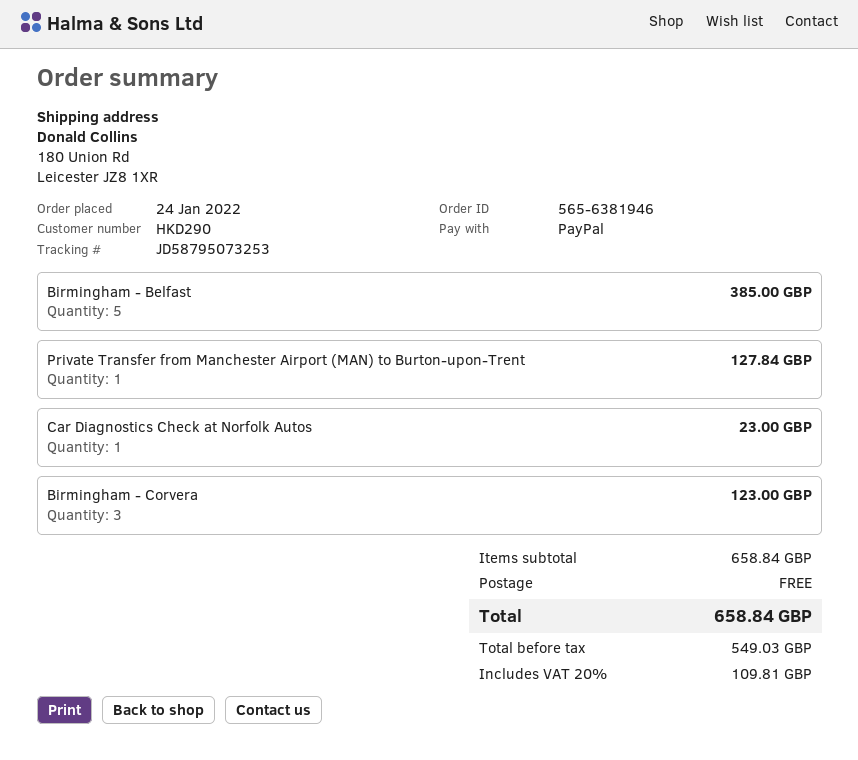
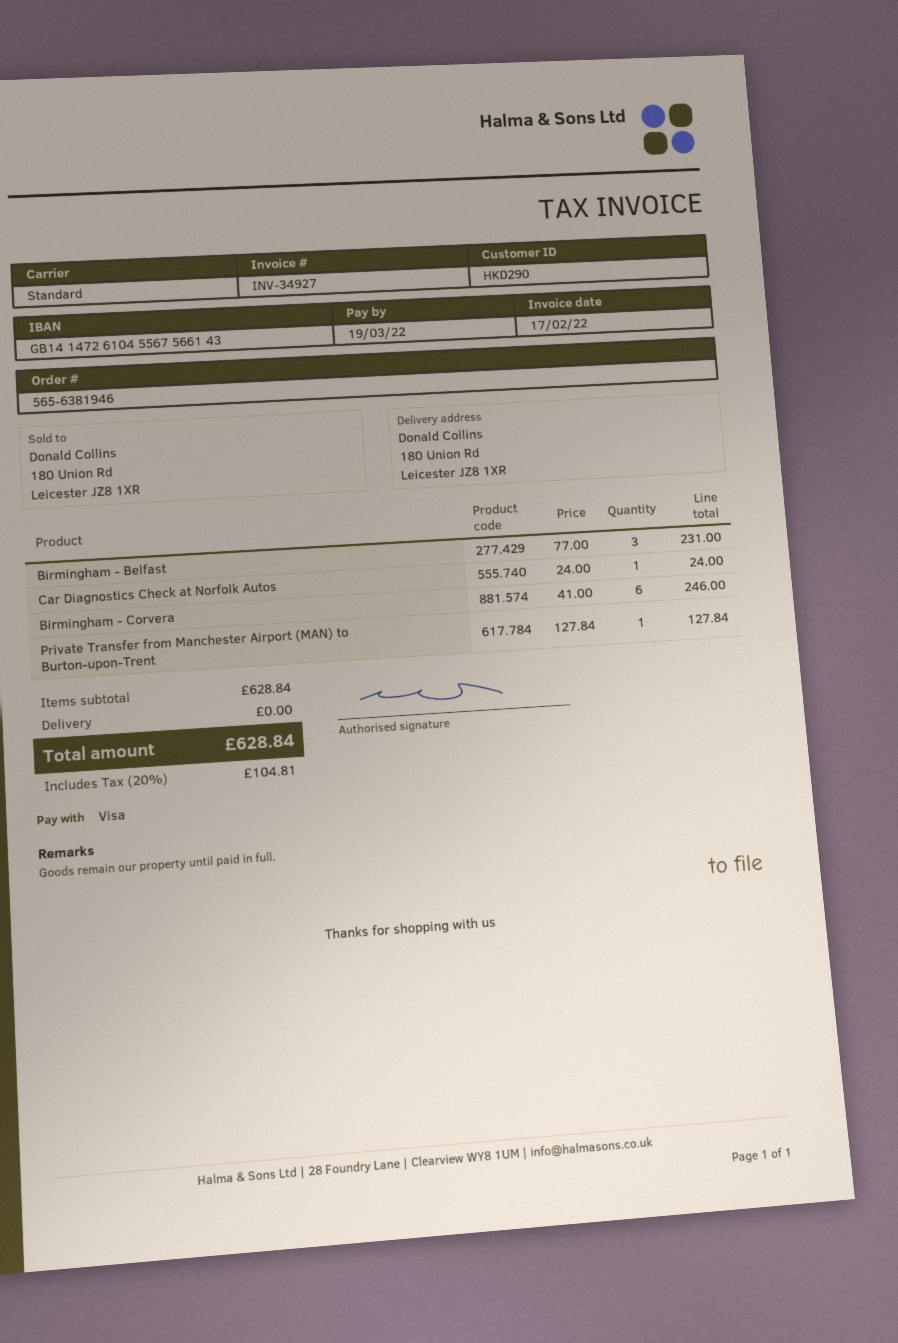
payment method: PayPal -> Visa
Birmingham - Belfast: 5 for 385.00 -> 3 for 231.00
Car Diagnostics Check at Norfolk Autos: 1 for 23.00 -> 1 for 24.00
Birmingham - Corvera: 3 for 123.00 -> 6 for 246.00
subtotal: 658.84 -> 628.84
tax: 20% = 109.81 -> 20% = 104.81
total: 658.84 -> 628.84

